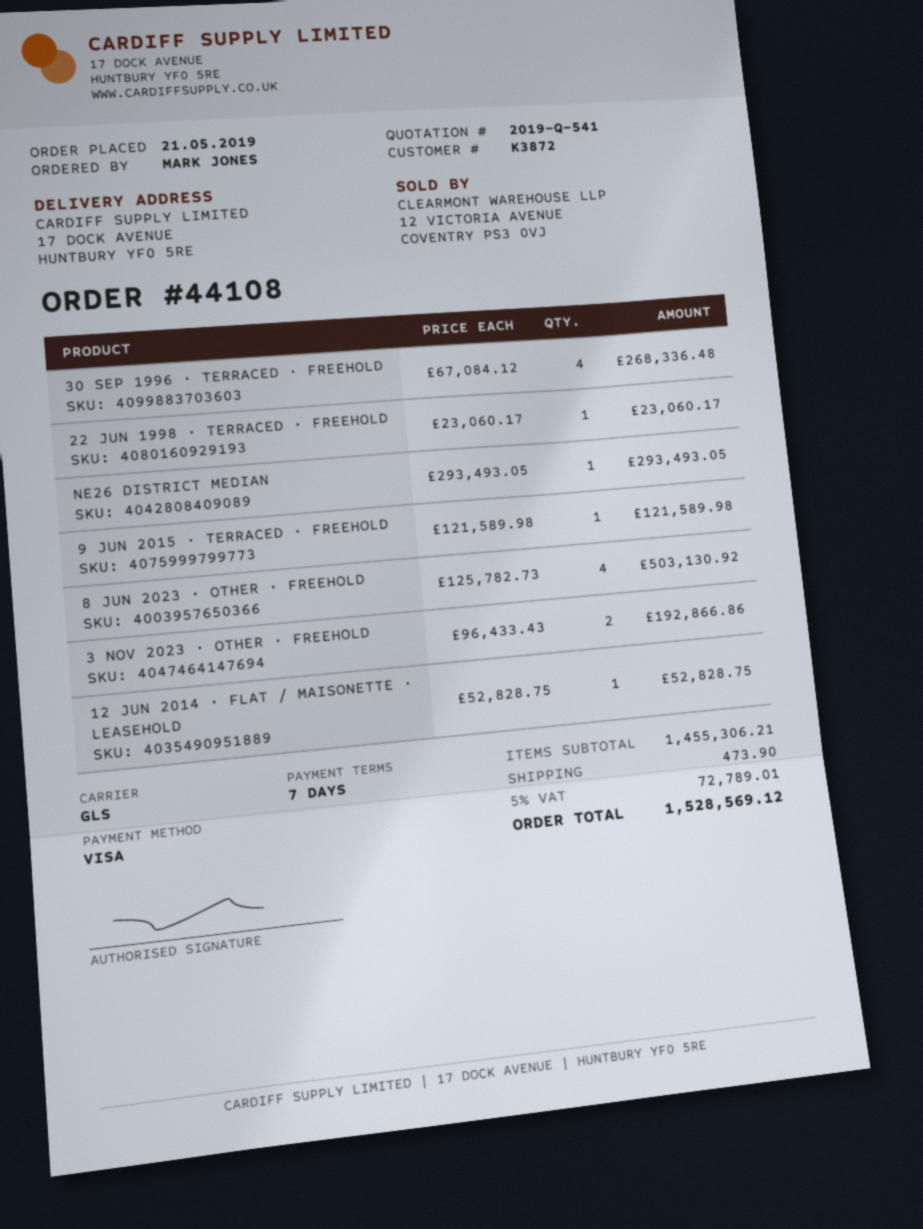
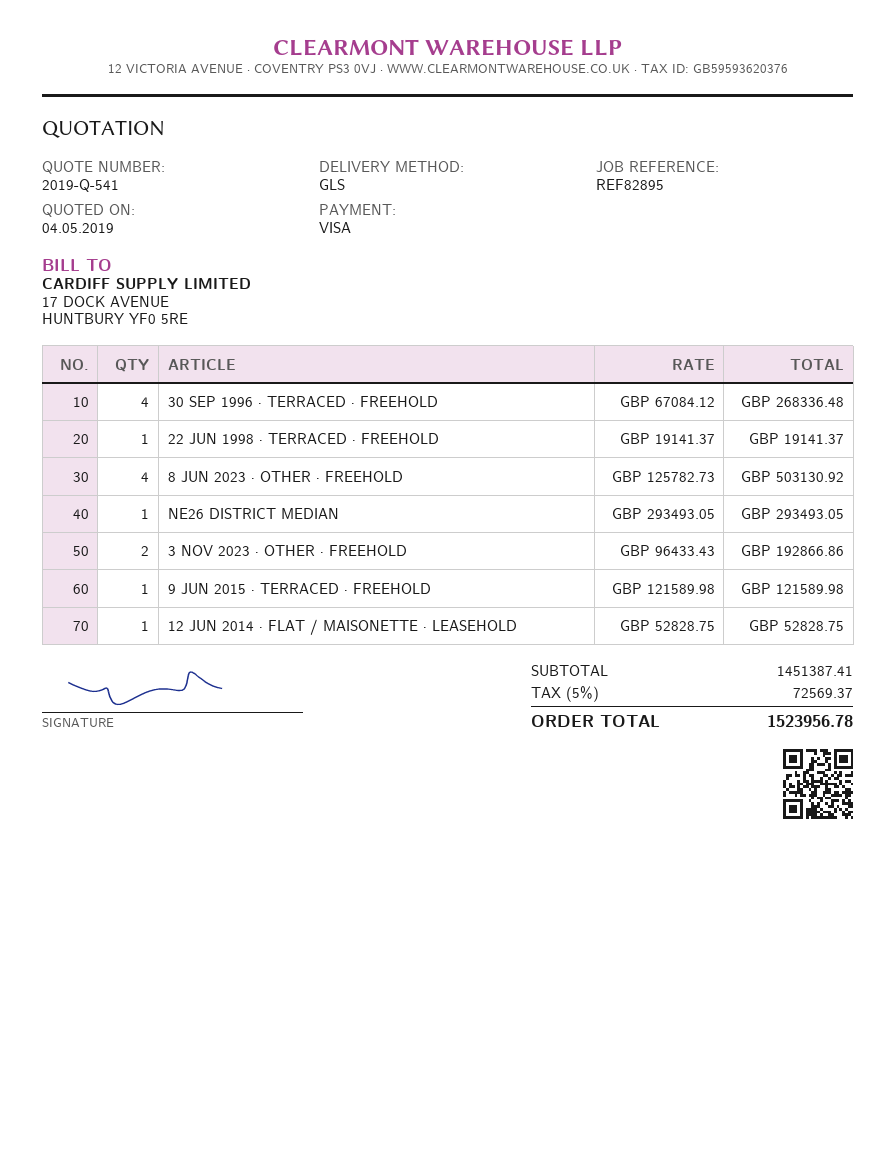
22 JUN 1998 · TERRACED · FREEHOLD: 1 x 23060.17 = 23060.17 -> 1 x 19141.37 = 19141.37
subtotal: 1455306.21 -> 1451387.41
shipping: 473.90 -> none
tax: 5% = 72789.01 -> 5% = 72569.37
total: 1528569.12 -> 1523956.78

